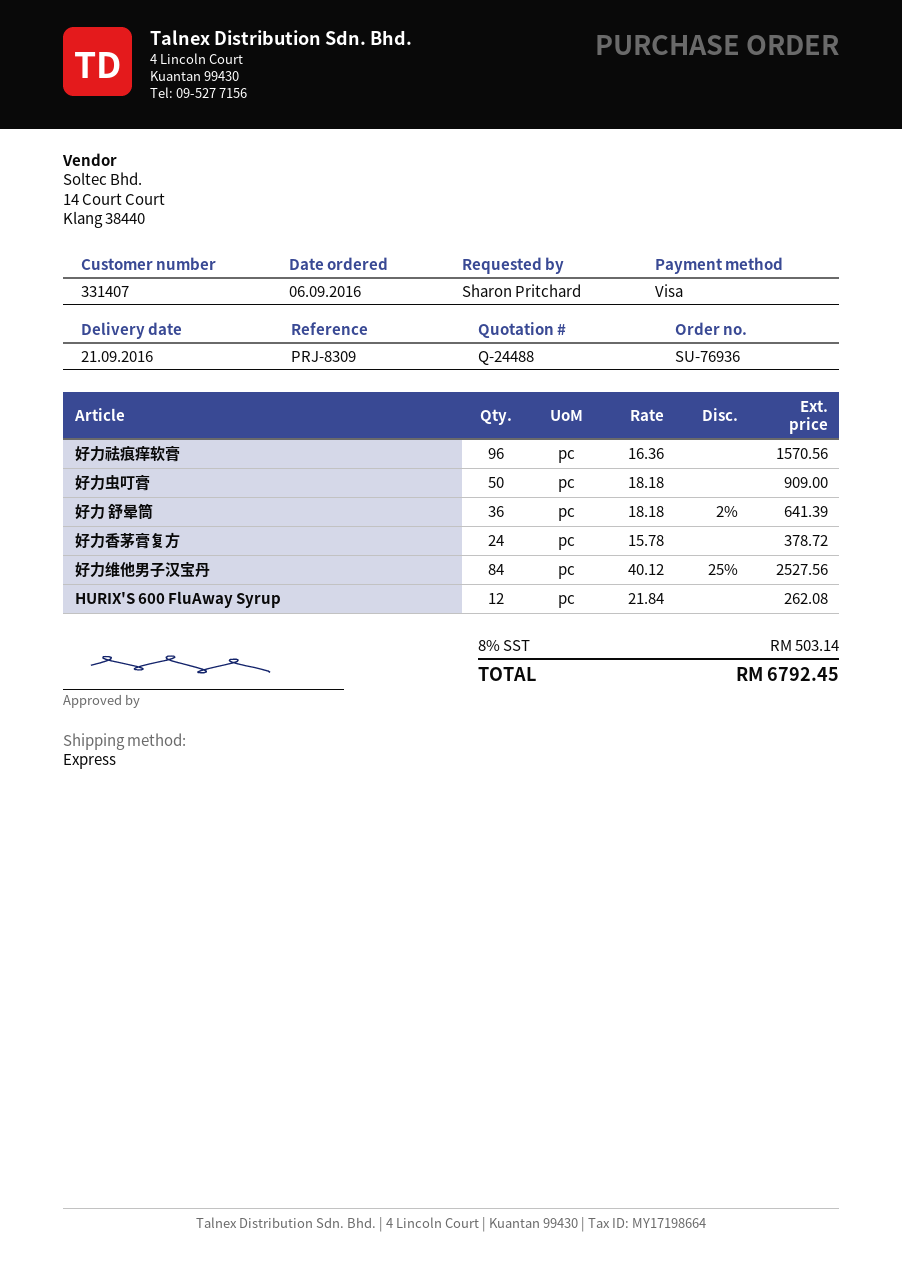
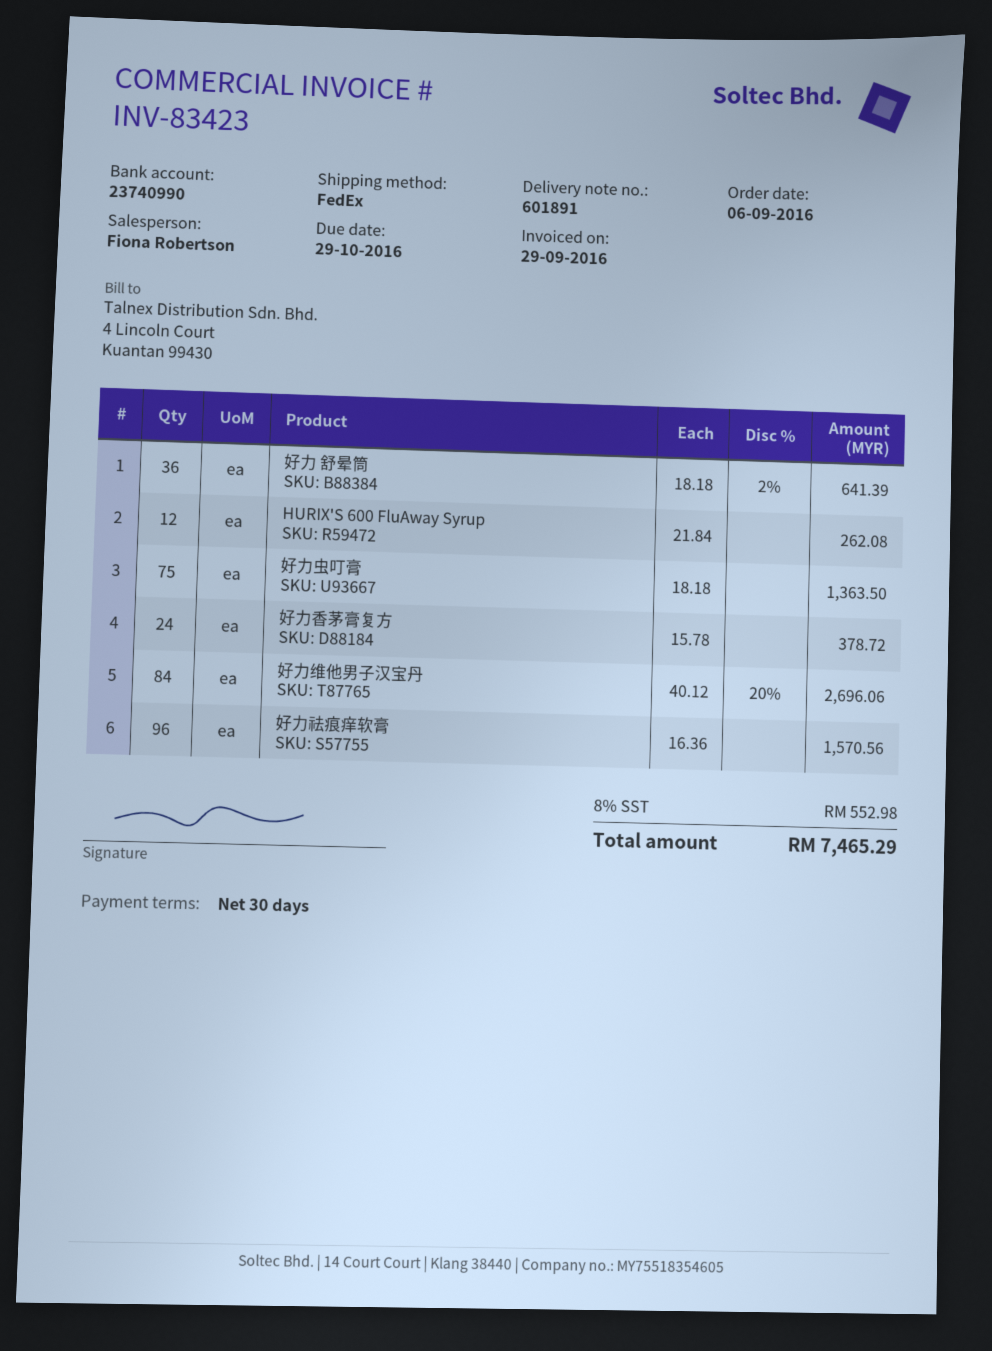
shipping method: express -> FedEx
好力虫叮膏: 50 x 18.18 = 909.00 -> 75 x 18.18 = 1363.50
好力维他男子汉宝丹: 84 x 40.12 - 25% = 2527.56 -> 84 x 40.12 - 20% = 2696.06
tax: 8% = 503.14 -> 8% = 552.98
total: 6792.45 -> 7465.29

